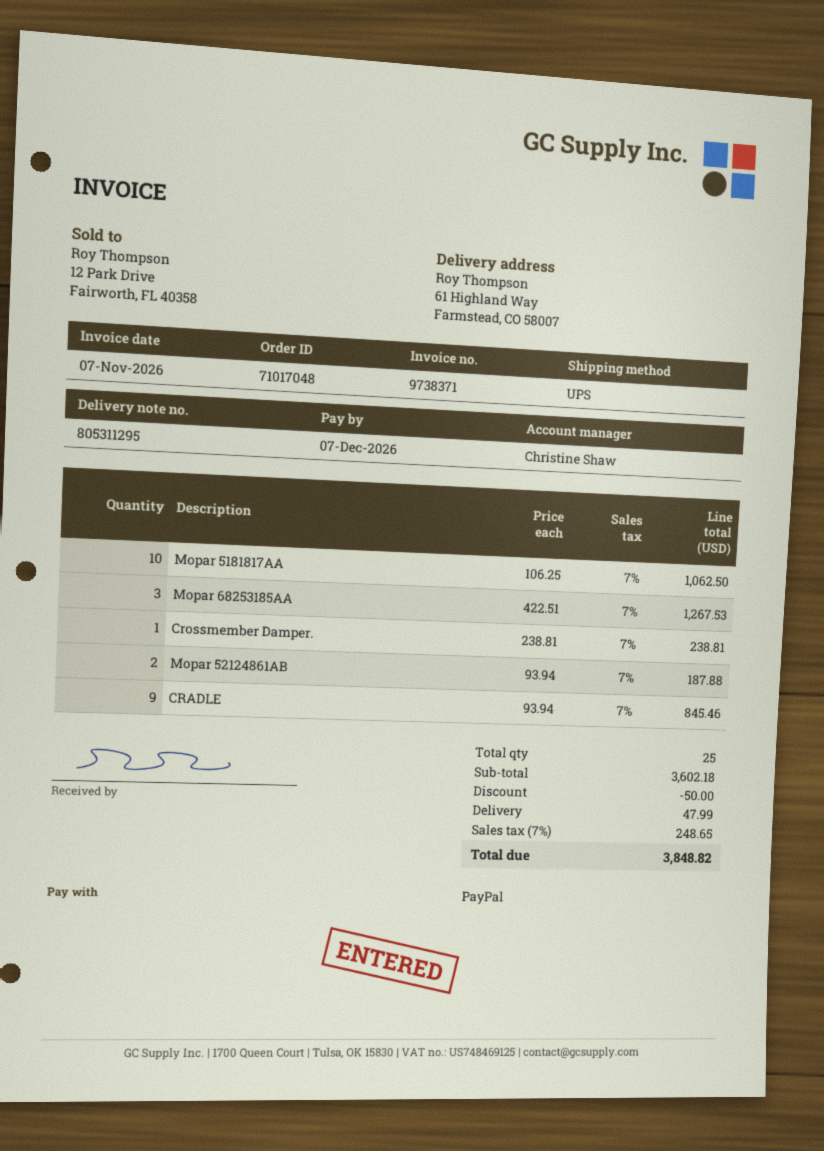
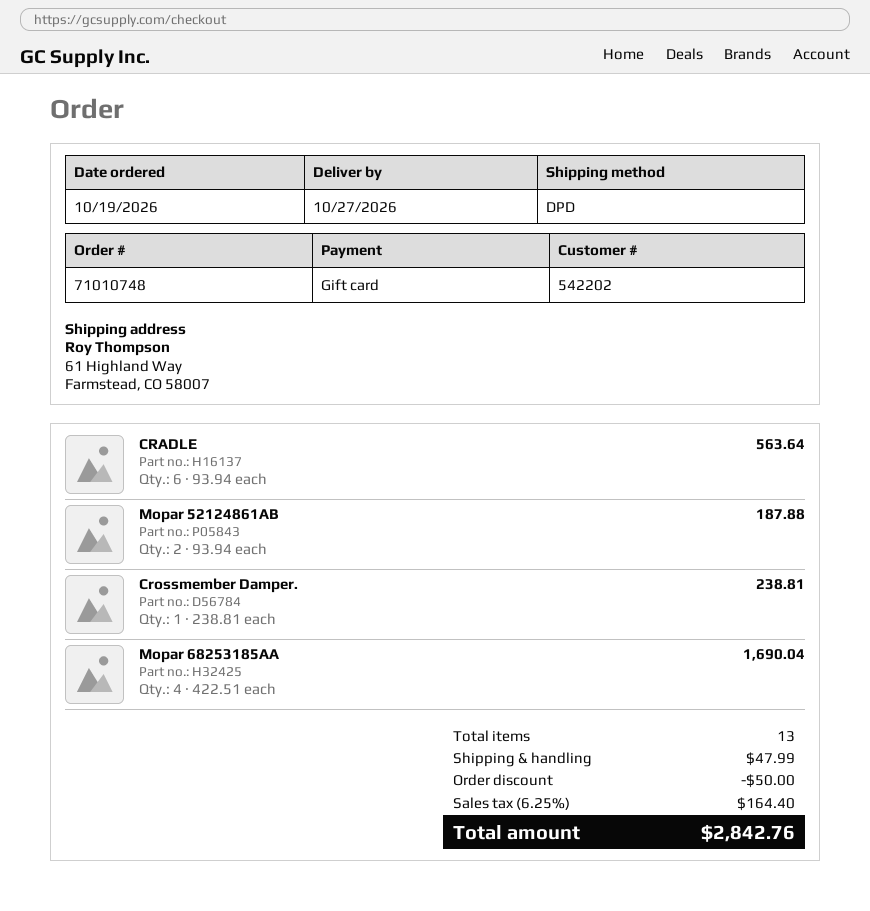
order number: 71017048 -> 71010748
payment method: PayPal -> gift card
shipping method: UPS -> DPD
Mopar 5181817AA: 10 x 106.25 = 1062.50 -> none
Mopar 68253185AA: 3 x 422.51 = 1267.53 -> 4 x 422.51 = 1690.04
CRADLE: 9 x 93.94 = 845.46 -> 6 x 93.94 = 563.64
total quantity: 25 -> 13
tax: 7% = 248.65 -> 6.25% = 164.40
total: 3848.82 -> 2842.76

